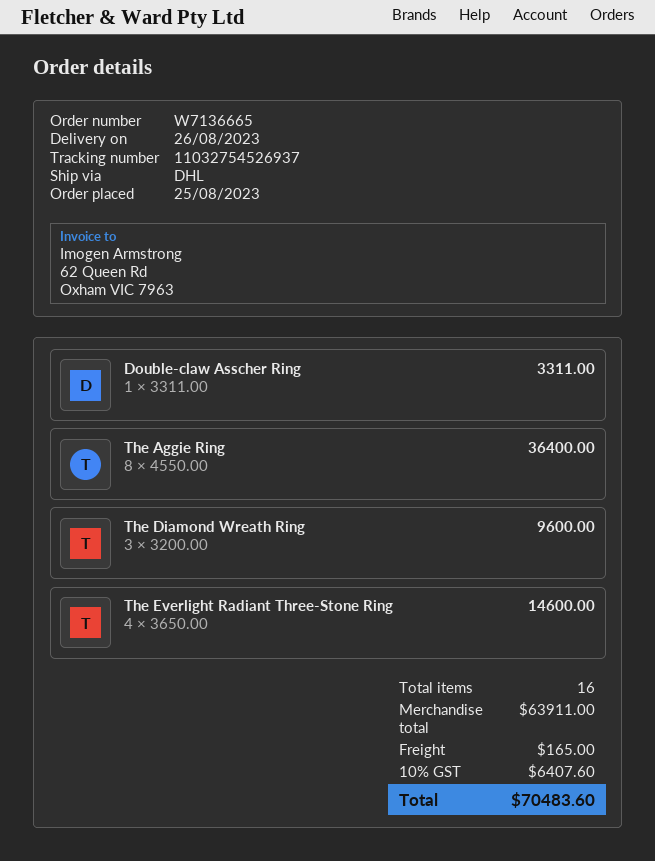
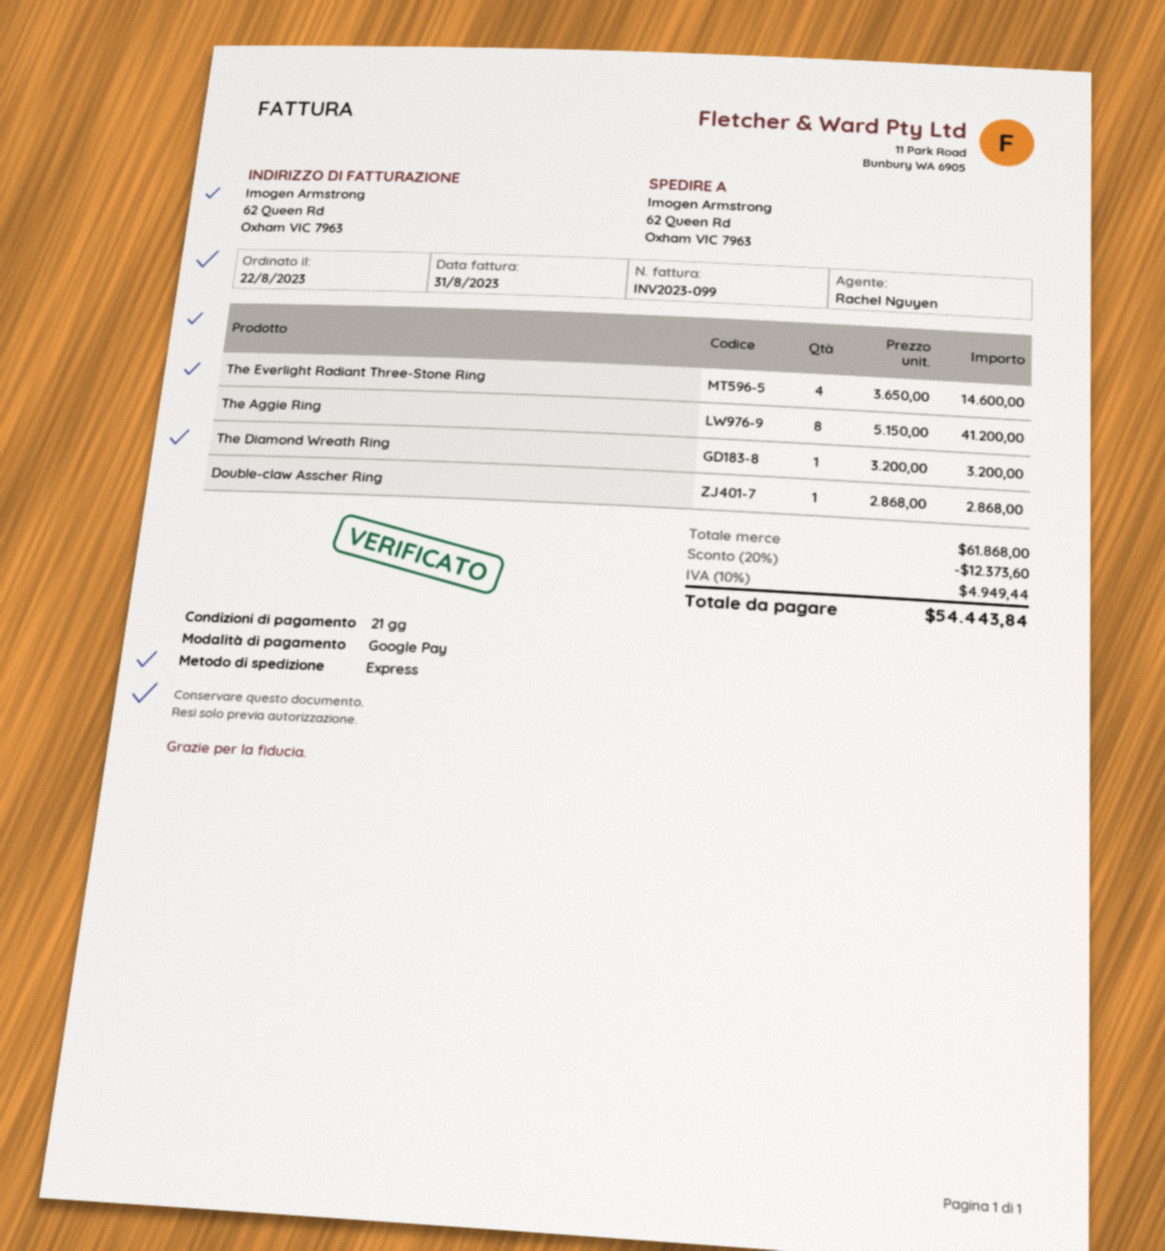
order date: 2023-08-25 -> 2023-08-22
shipping method: DHL -> express
Double-claw Asscher Ring: 1 x 3311.00 = 3311.00 -> 1 x 2868.00 = 2868.00
The Aggie Ring: 8 x 4550.00 = 36400.00 -> 8 x 5150.00 = 41200.00
The Diamond Wreath Ring: 3 x 3200.00 = 9600.00 -> 1 x 3200.00 = 3200.00
subtotal: 63911.00 -> 61868.00
discount: none -> 20% = 12373.60
shipping: 165.00 -> none
tax: 10% = 6407.60 -> 10% = 4949.44
total: 70483.60 -> 54443.84

